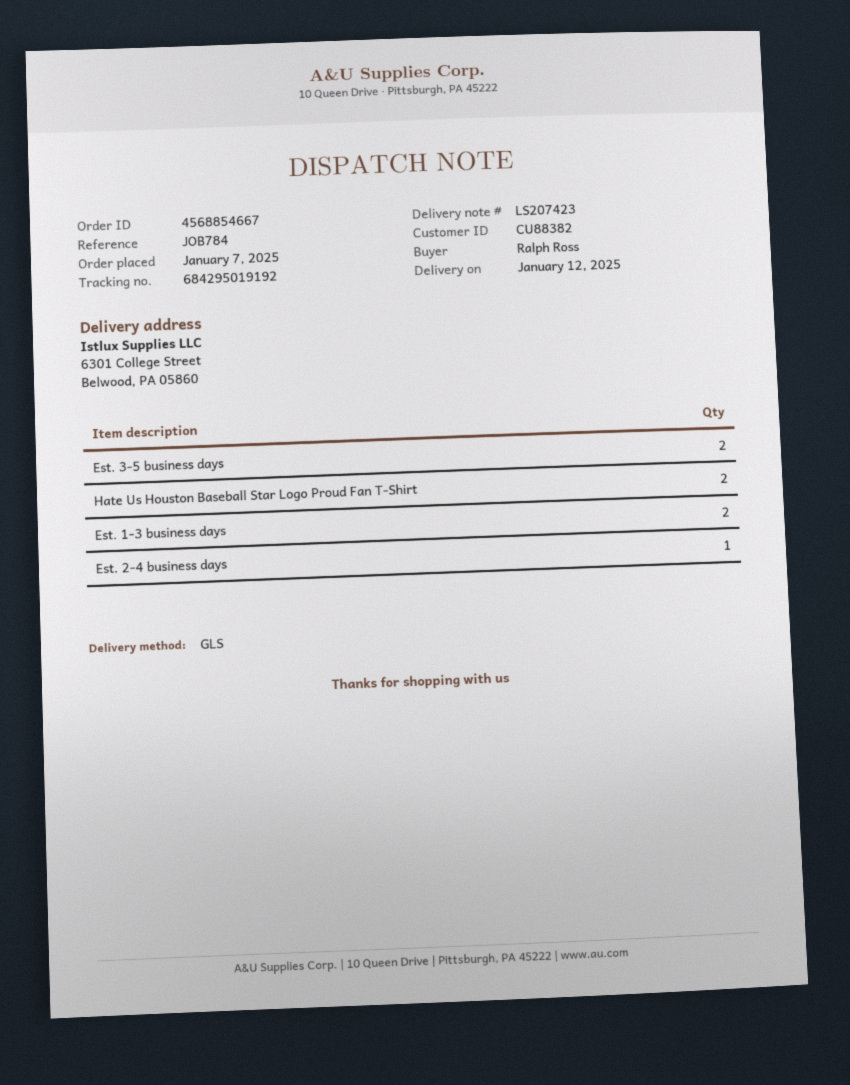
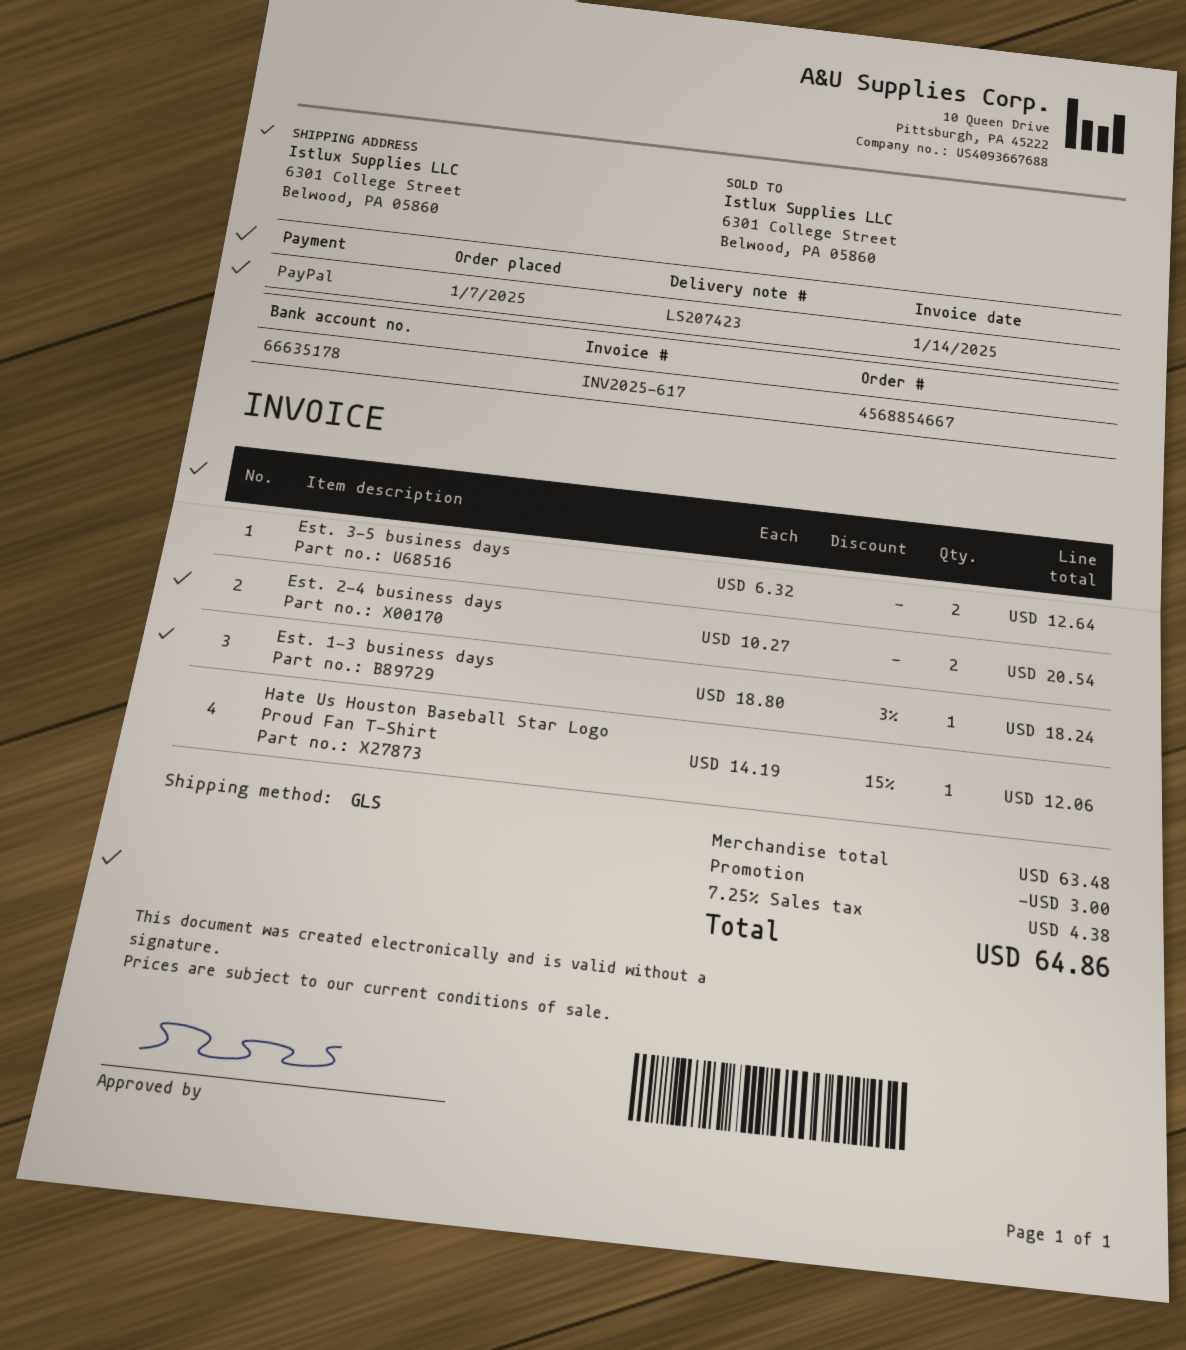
Hate Us Houston Baseball Star Logo Proud Fan T-Shirt: 2 -> 1
Est. 1-3 business days: 2 -> 1
Est. 2-4 business days: 1 -> 2

